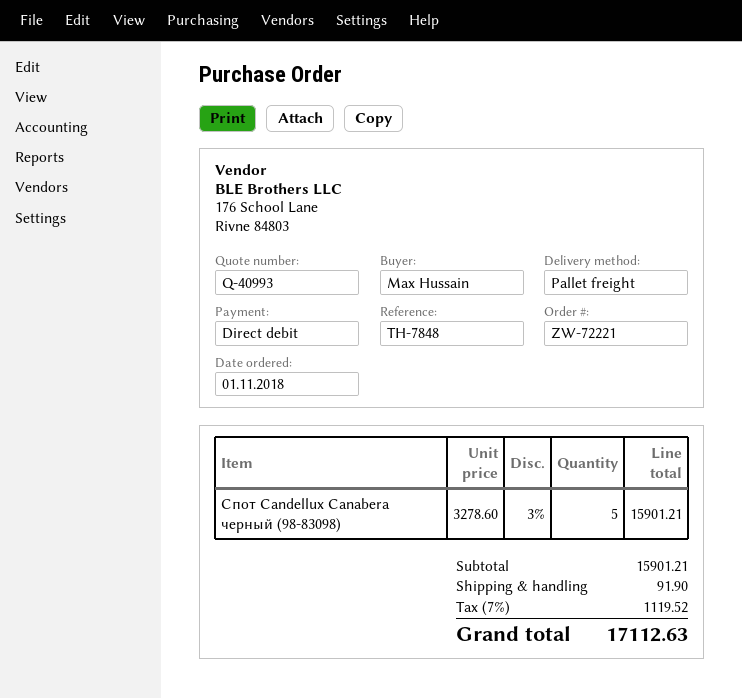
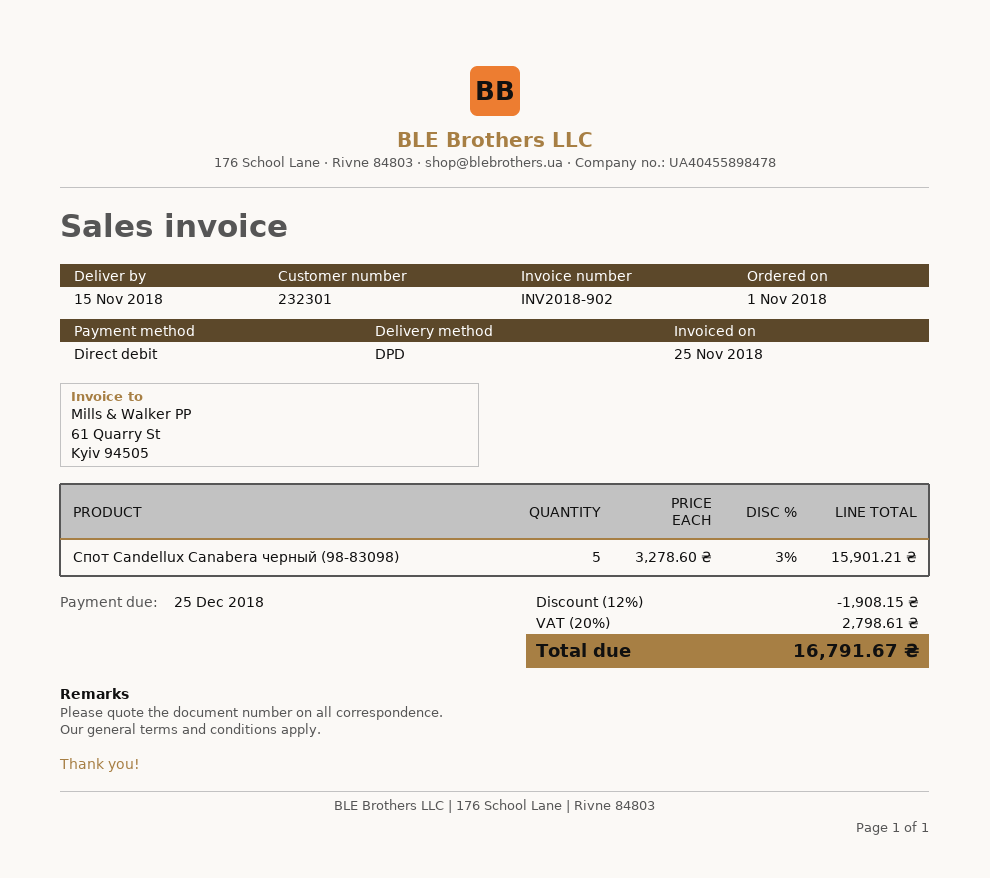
shipping method: pallet freight -> DPD
discount: none -> 12% = 1908.15
shipping: 91.90 -> none
tax: 7% = 1119.52 -> 20% = 2798.61
total: 17112.63 -> 16791.67

